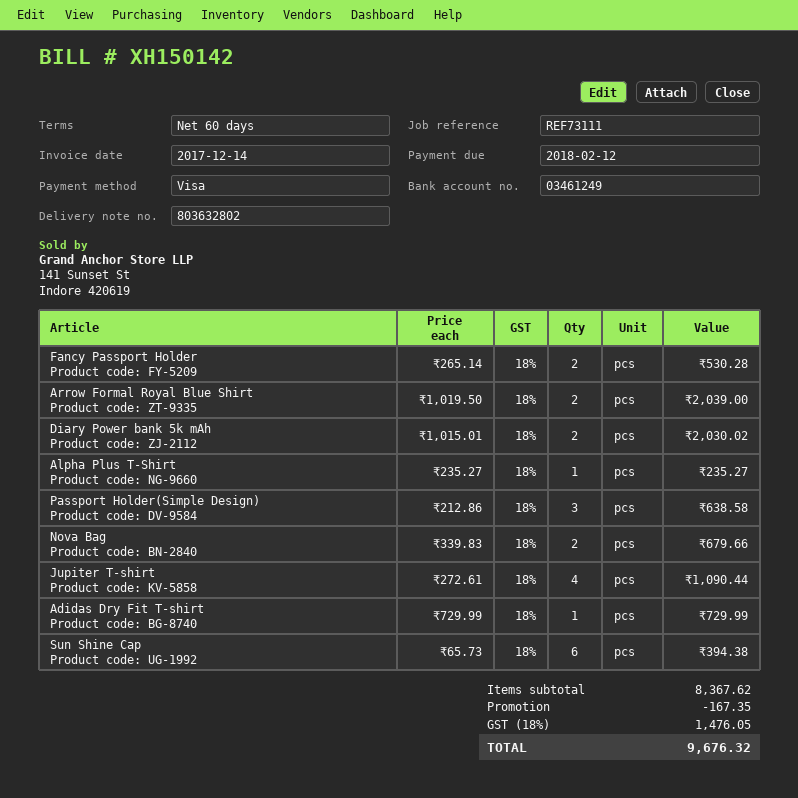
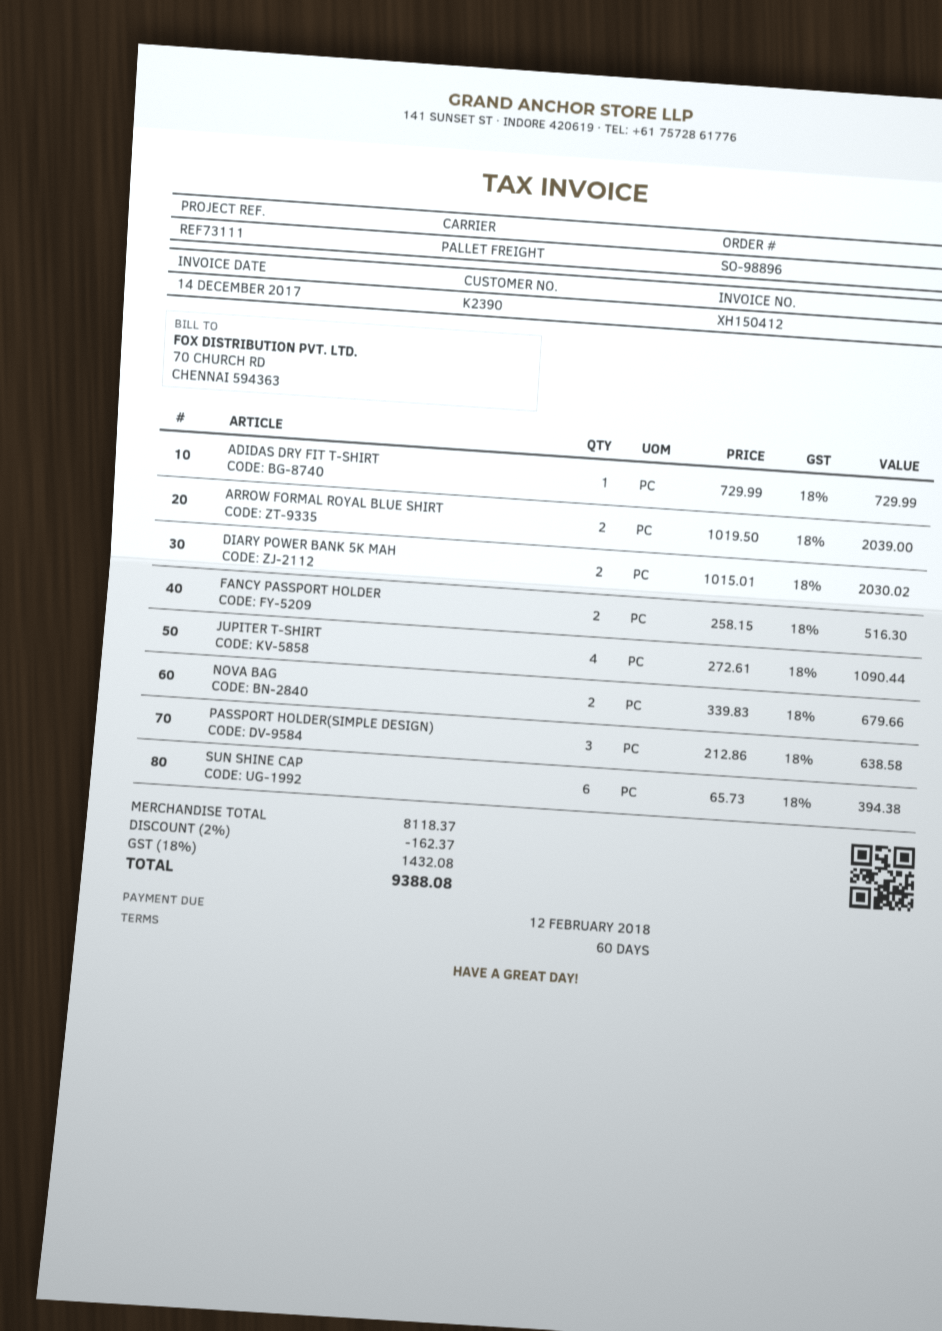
invoice number: XH150142 -> XH150412
Fancy Passport Holder: 2 x 265.14 = 530.28 -> 2 x 258.15 = 516.30
Alpha Plus T-Shirt: 1 x 235.27 = 235.27 -> none
subtotal: 8367.62 -> 8118.37
discount: 167.35 -> 162.37
tax: 18% = 1476.05 -> 18% = 1432.08
total: 9676.32 -> 9388.08

